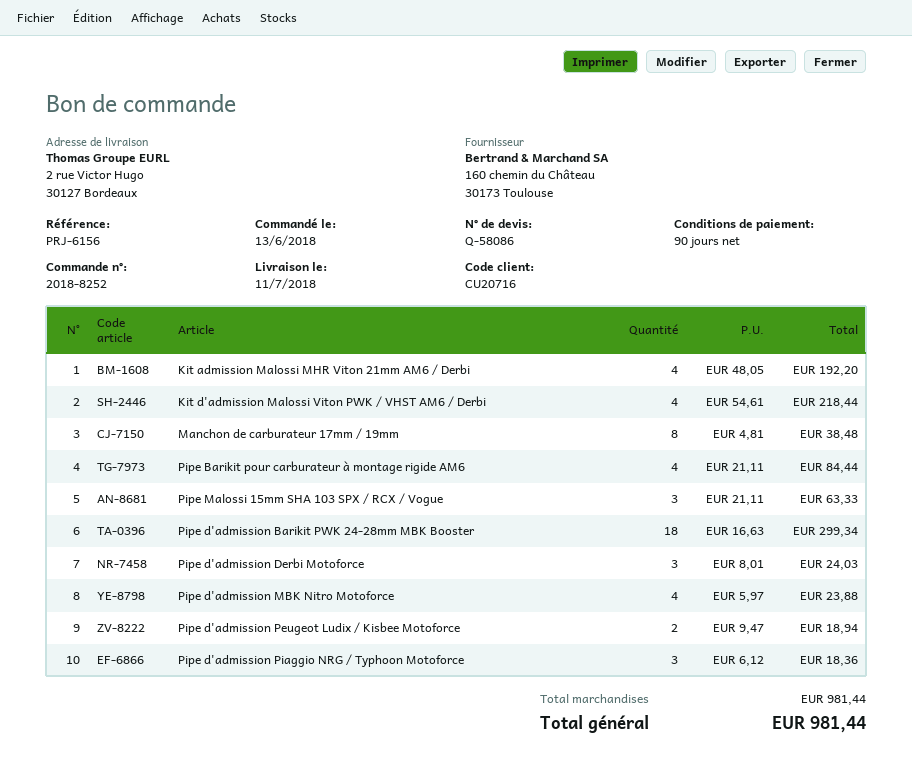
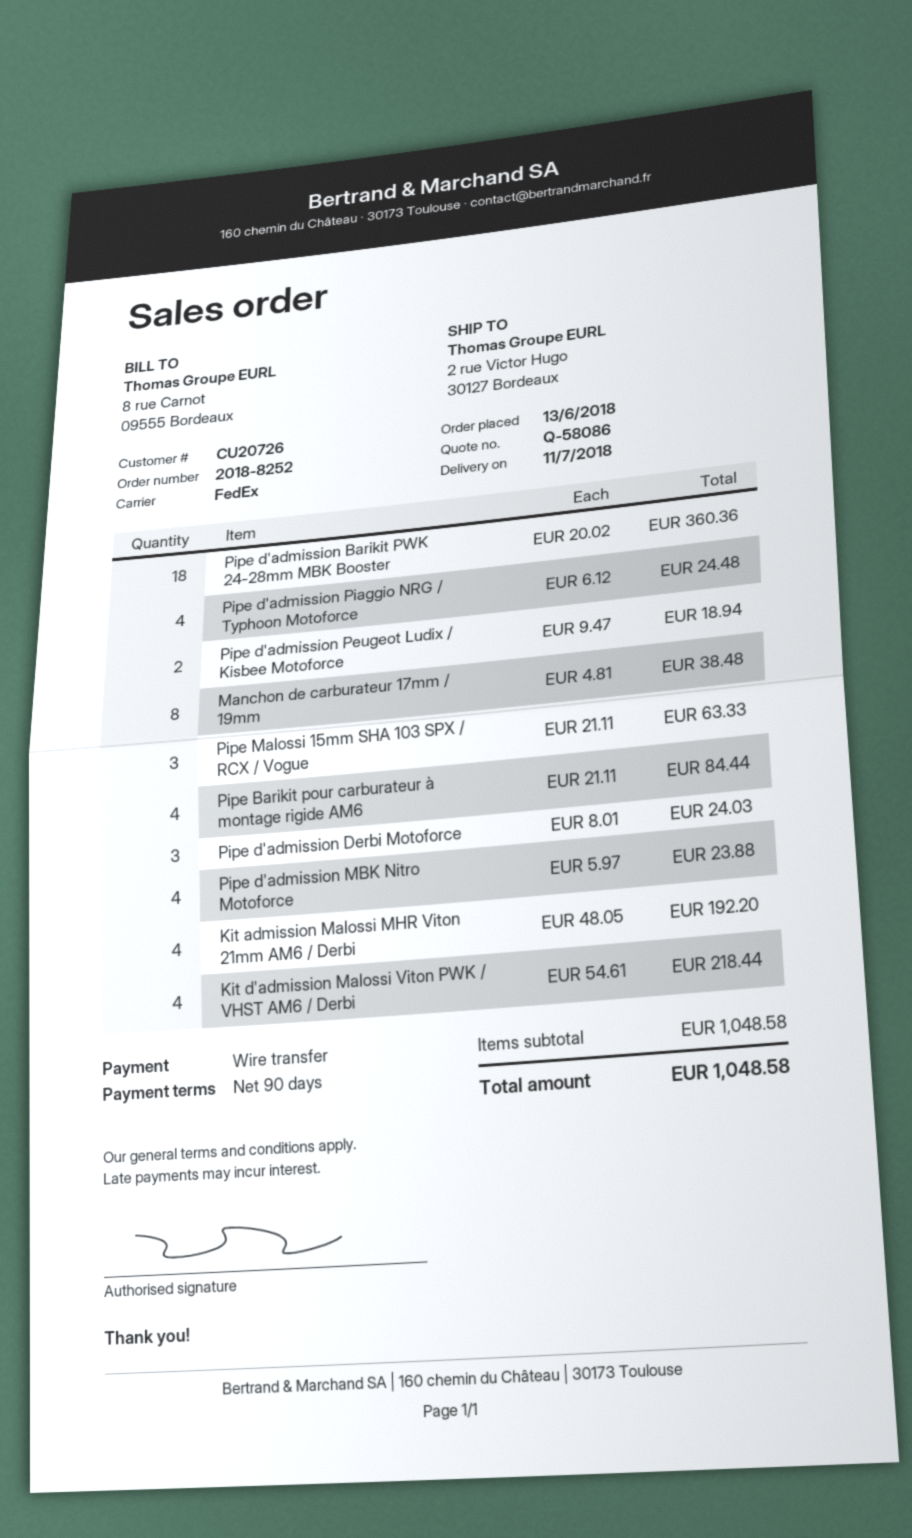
customer number: CU20716 -> CU20726
Pipe d'admission Barikit PWK 24-28mm MBK Booster: 18 x 16.63 = 299.34 -> 18 x 20.02 = 360.36
Pipe d'admission Piaggio NRG / Typhoon Motoforce: 3 x 6.12 = 18.36 -> 4 x 6.12 = 24.48
subtotal: 981.44 -> 1048.58
total: 981.44 -> 1048.58

